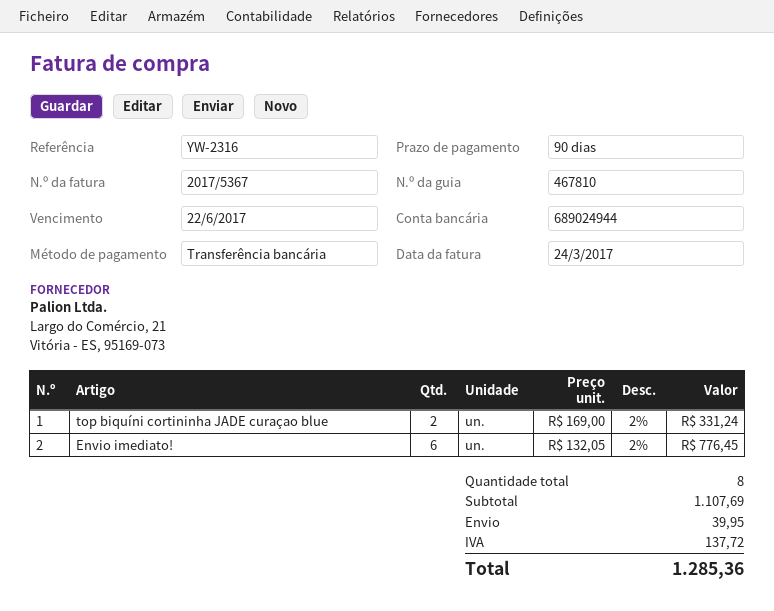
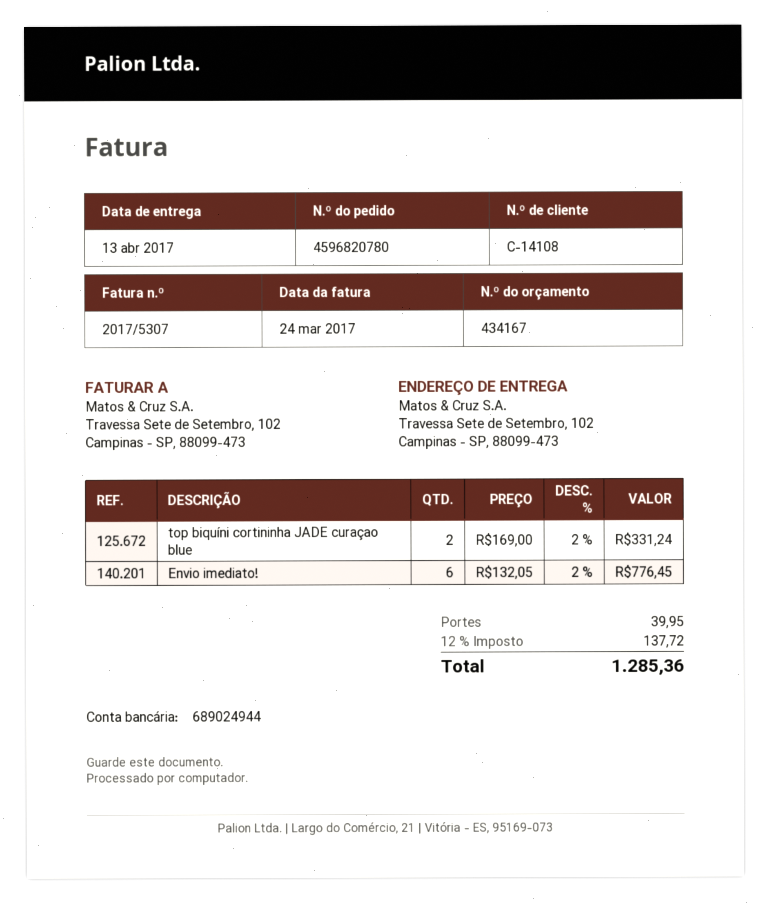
invoice number: 2017/5367 -> 2017/5307

